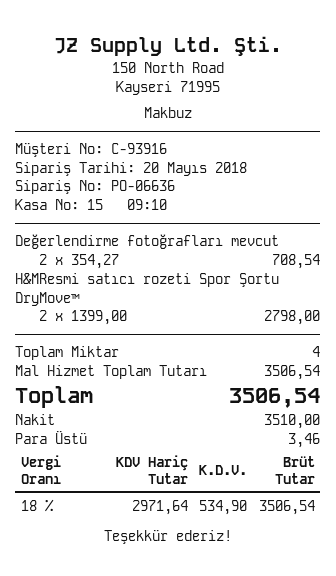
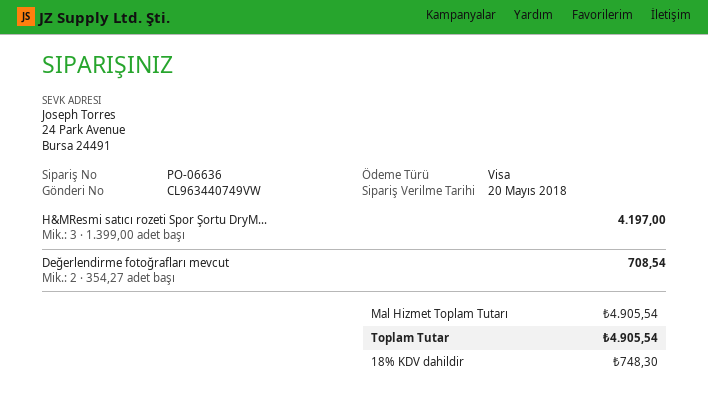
payment method: cash -> Visa
H&MResmi satıcı rozeti Spor Şortu DryMove™: 2 x 1399.00 = 2798.00 -> 3 x 1399.00 = 4197.00
subtotal: 3506.54 -> 4905.54
tax: 18% = 534.90 -> 18% = 748.30
total: 3506.54 -> 4905.54

